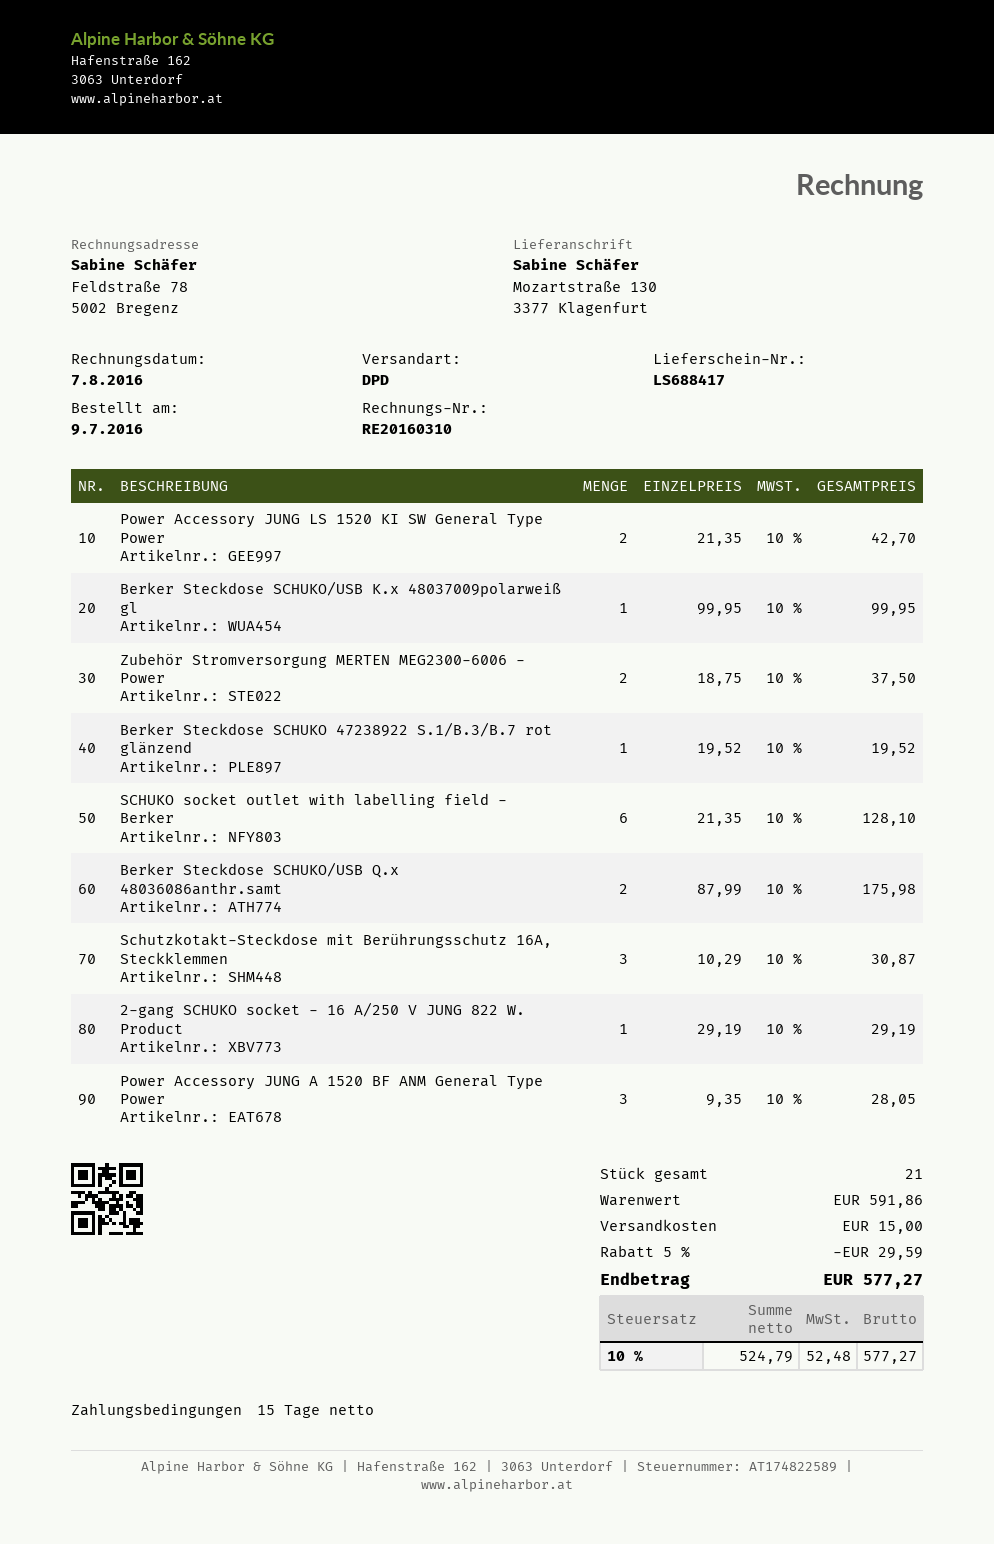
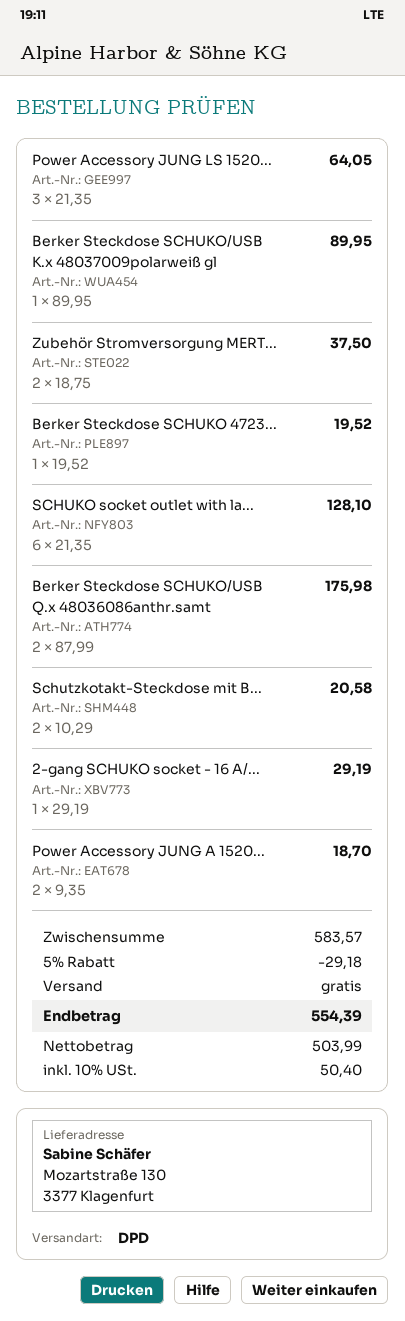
Power Accessory JUNG LS 1520 KI SW General Type Power: 2 x 21.35 = 42.70 -> 3 x 21.35 = 64.05
Berker Steckdose SCHUKO/USB K.x 48037009polarweiß gl: 1 x 99.95 = 99.95 -> 1 x 89.95 = 89.95
Schutzkotakt-Steckdose mit Berührungsschutz 16A, Steckklemmen: 3 x 10.29 = 30.87 -> 2 x 10.29 = 20.58
Power Accessory JUNG A 1520 BF ANM General Type Power: 3 x 9.35 = 28.05 -> 2 x 9.35 = 18.70
subtotal: 591.86 -> 583.57
discount: 5% = 29.59 -> 5% = 29.18
shipping: 15.00 -> 0.00
net: 524.79 -> 503.99
tax: 10% = 52.48 -> 10% = 50.40
total: 577.27 -> 554.39

